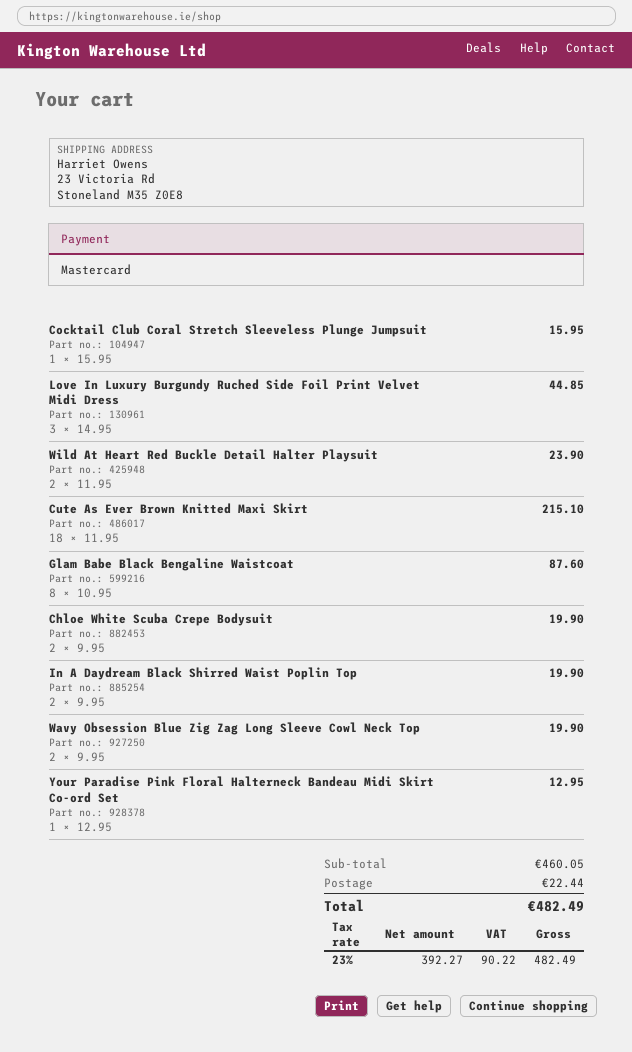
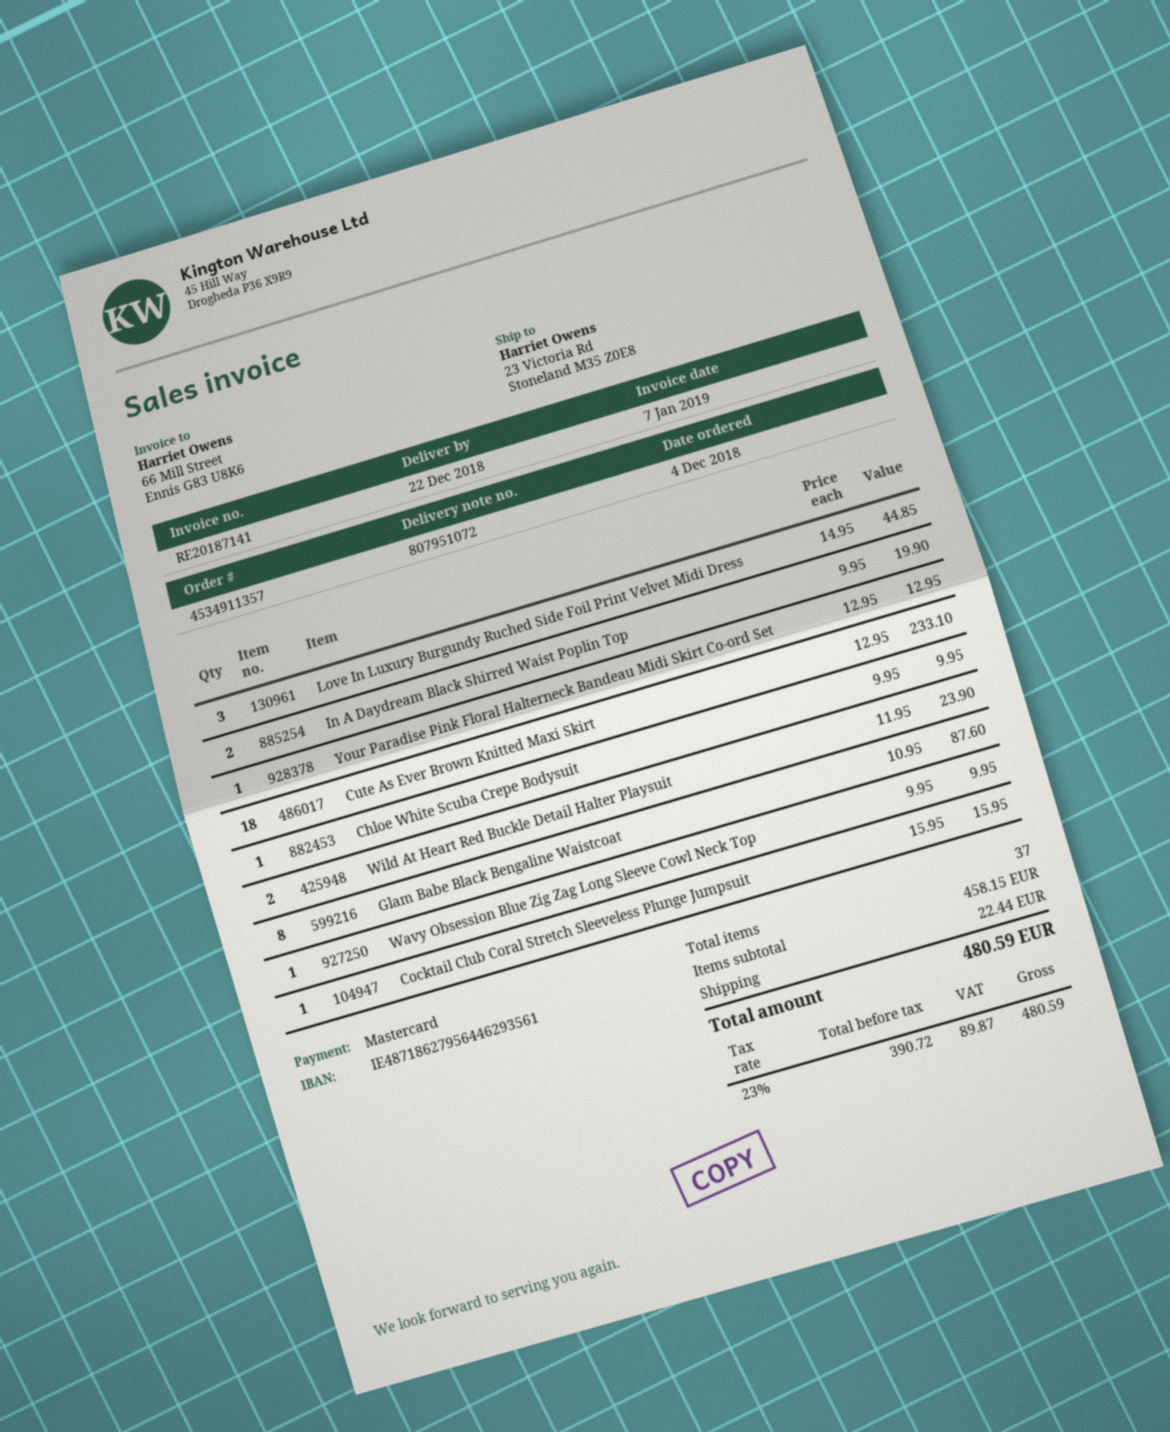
Cute As Ever Brown Knitted Maxi Skirt: 18 x 11.95 = 215.10 -> 18 x 12.95 = 233.10
Chloe White Scuba Crepe Bodysuit: 2 x 9.95 = 19.90 -> 1 x 9.95 = 9.95
Wavy Obsession Blue Zig Zag Long Sleeve Cowl Neck Top: 2 x 9.95 = 19.90 -> 1 x 9.95 = 9.95
subtotal: 460.05 -> 458.15
net: 392.27 -> 390.72
tax: 23% = 90.22 -> 23% = 89.87
total: 482.49 -> 480.59

